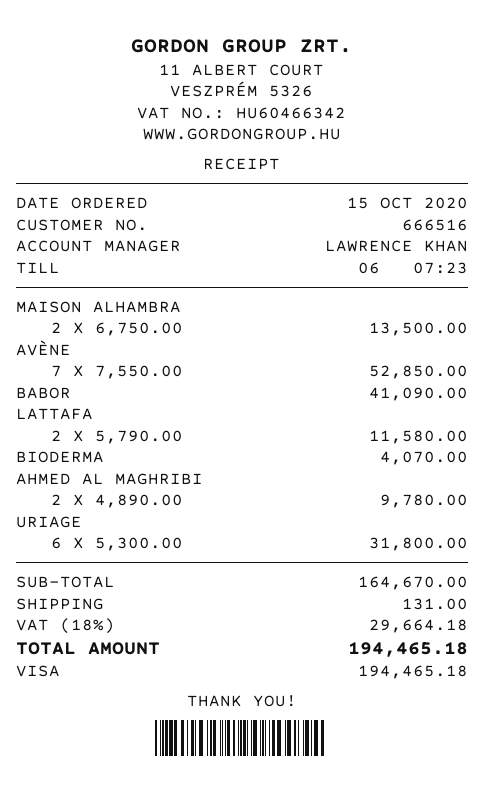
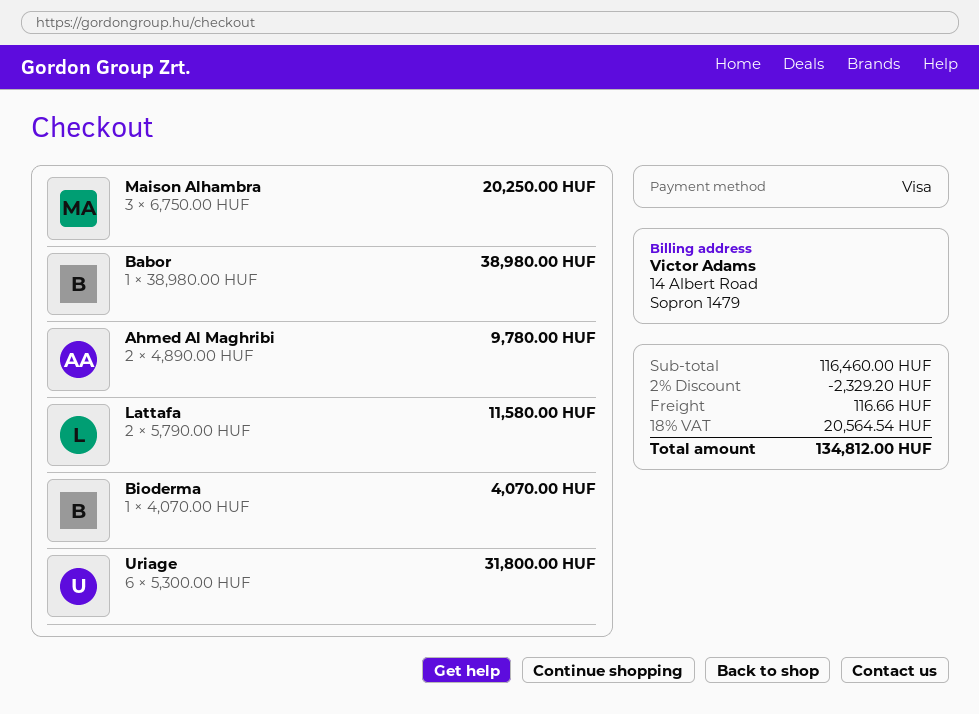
MAISON ALHAMBRA: 2 x 6750.00 = 13500.00 -> 3 x 6750.00 = 20250.00
AVÈNE: 7 x 7550.00 = 52850.00 -> none
BABOR: 1 x 41090.00 = 41090.00 -> 1 x 38980.00 = 38980.00
subtotal: 164670.00 -> 116460.00
discount: none -> 2% = 2329.20
shipping: 131.00 -> 116.66
tax: 18% = 29664.18 -> 18% = 20564.54
total: 194465.18 -> 134812.00

